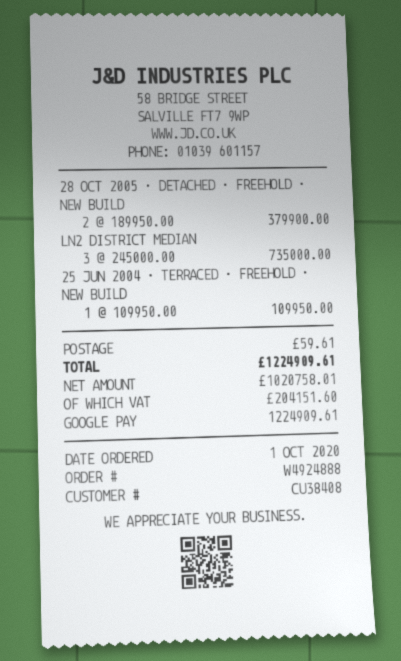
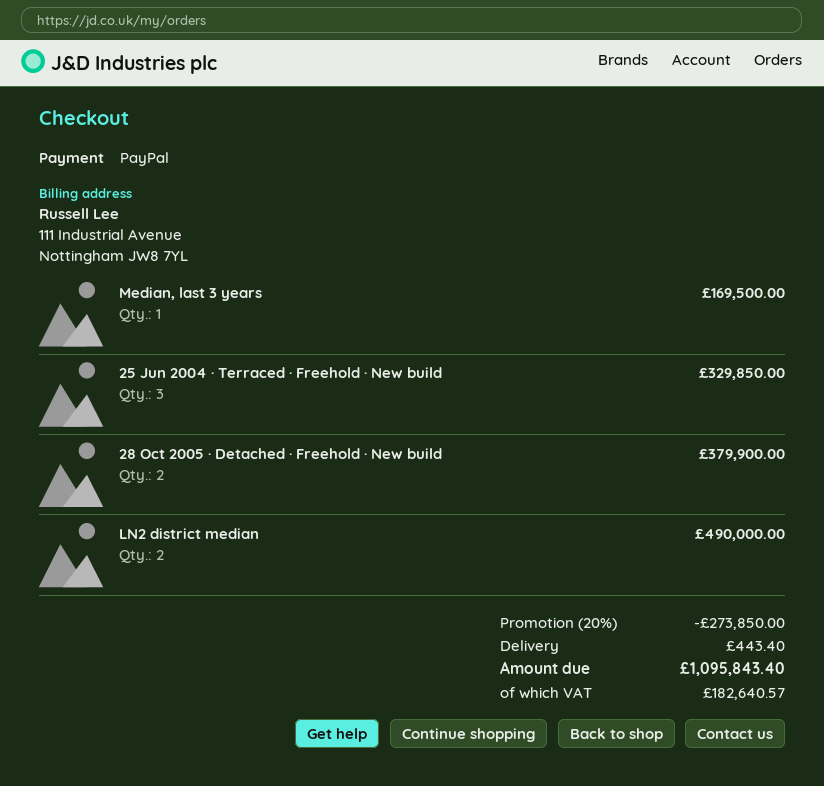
payment method: Google Pay -> PayPal
LN2 DISTRICT MEDIAN: 3 for 735000.00 -> 2 for 490000.00
25 JUN 2004 · TERRACED · FREEHOLD · NEW BUILD: 1 for 109950.00 -> 3 for 329850.00
Median, last 3 years: none -> 1 for 169500.00
discount: none -> 20% = 273850.00
shipping: 59.61 -> 443.40
tax: 204151.60 -> 182640.57
total: 1224909.61 -> 1095843.40

